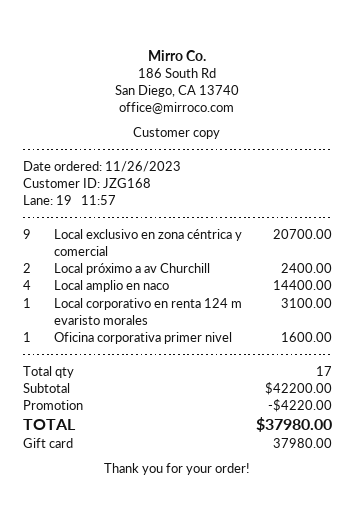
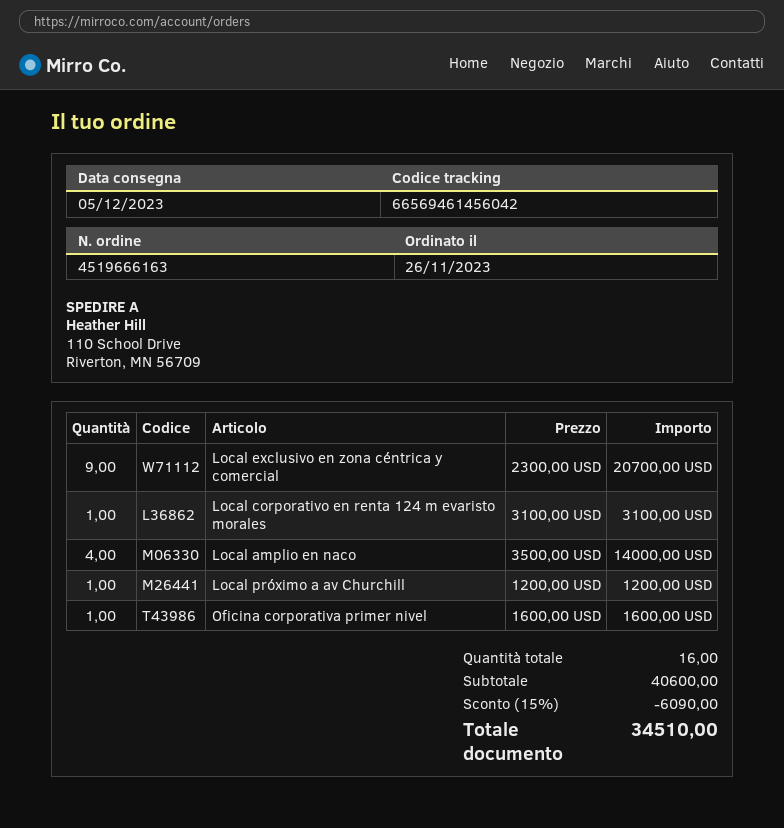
Local próximo a av Churchill: 2 for 2400.00 -> 1 for 1200.00
Local amplio en naco: 4 for 14400.00 -> 4 for 14000.00
total quantity: 17 -> 16
subtotal: 42200.00 -> 40600.00
discount: 4220.00 -> 6090.00
total: 37980.00 -> 34510.00

